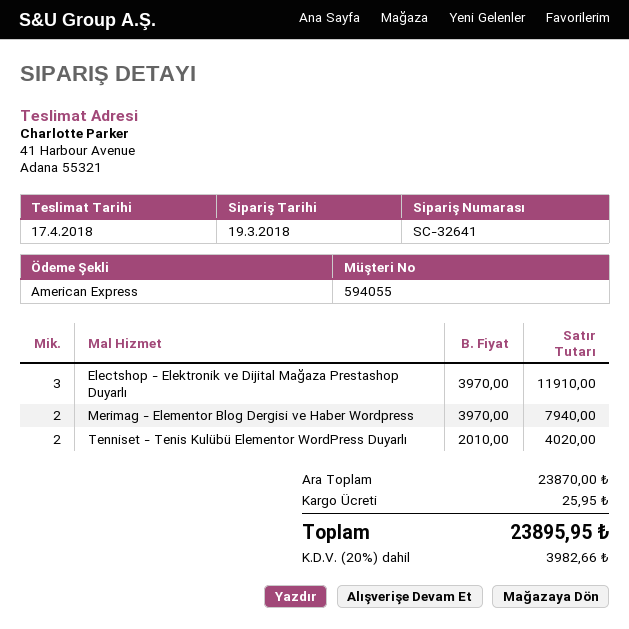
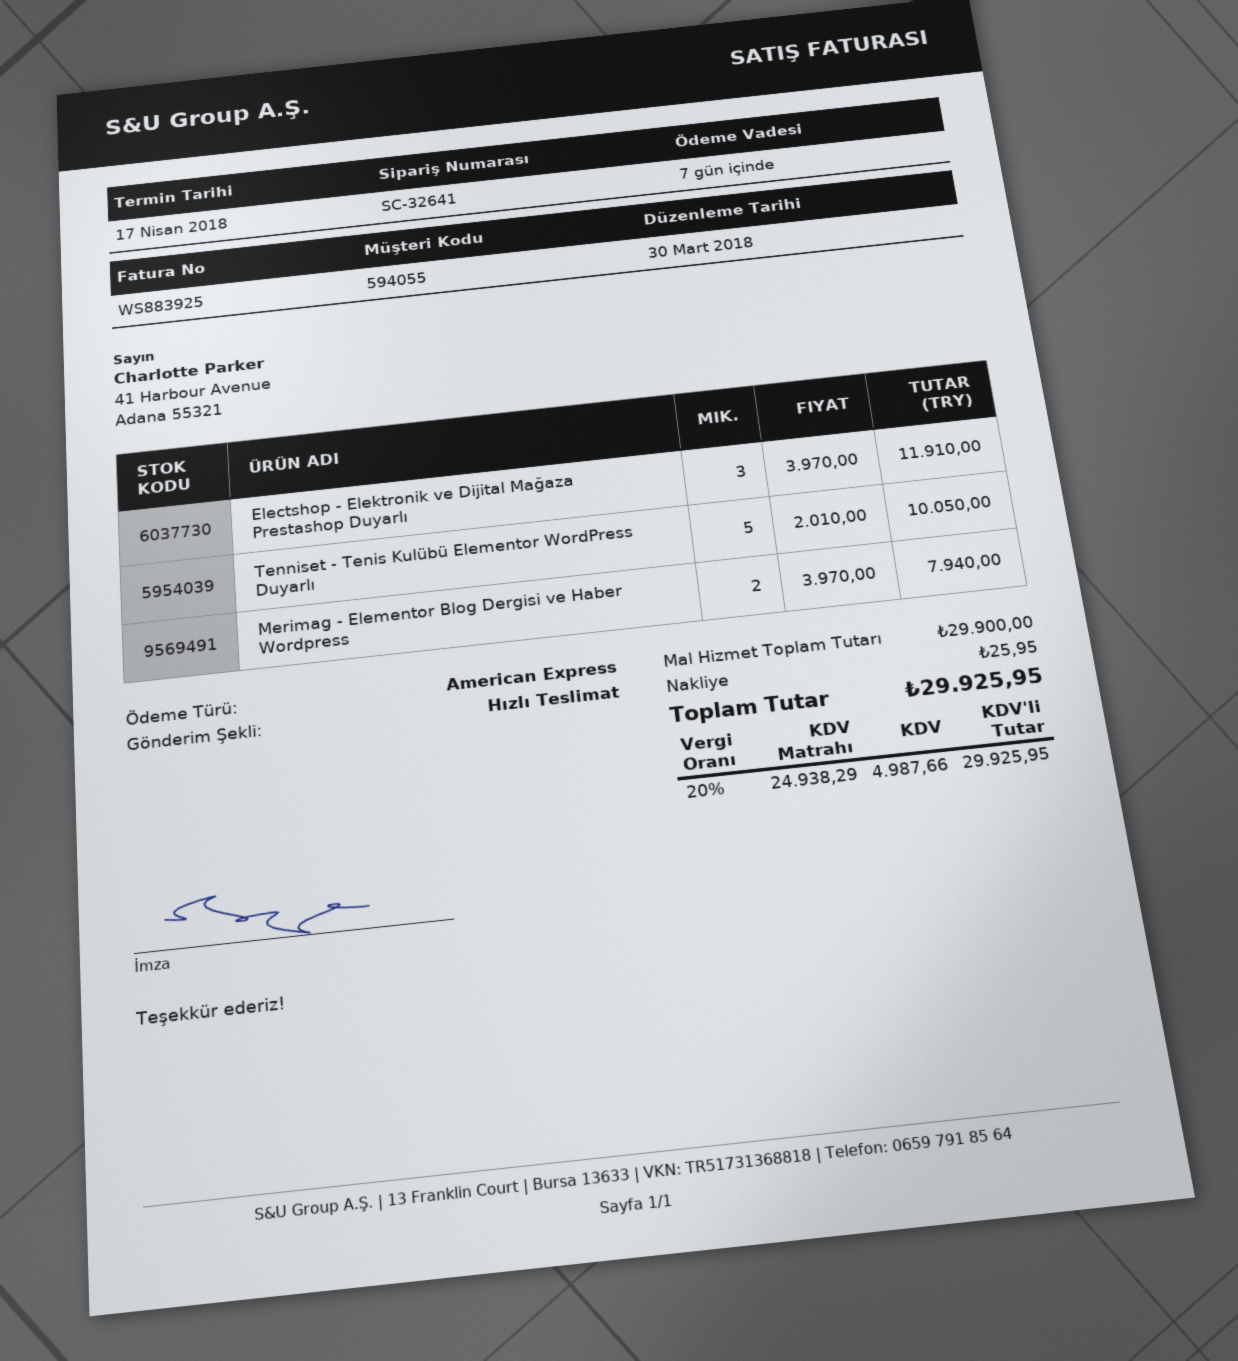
Tenniset - Tenis Kulübü Elementor WordPress Duyarlı: 2 x 2010.00 = 4020.00 -> 5 x 2010.00 = 10050.00
subtotal: 23870.00 -> 29900.00
tax: 20% = 3982.66 -> 20% = 4987.66
total: 23895.95 -> 29925.95

